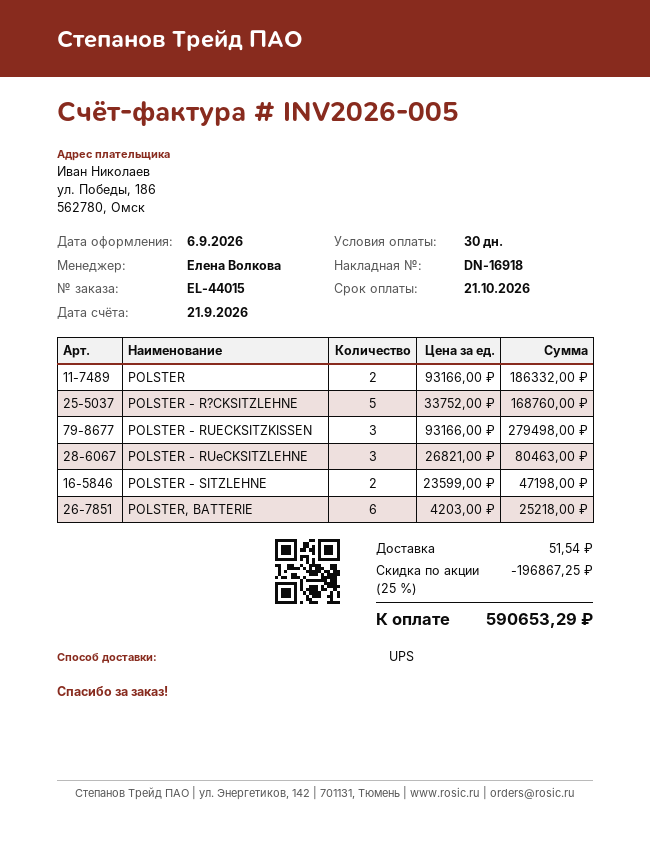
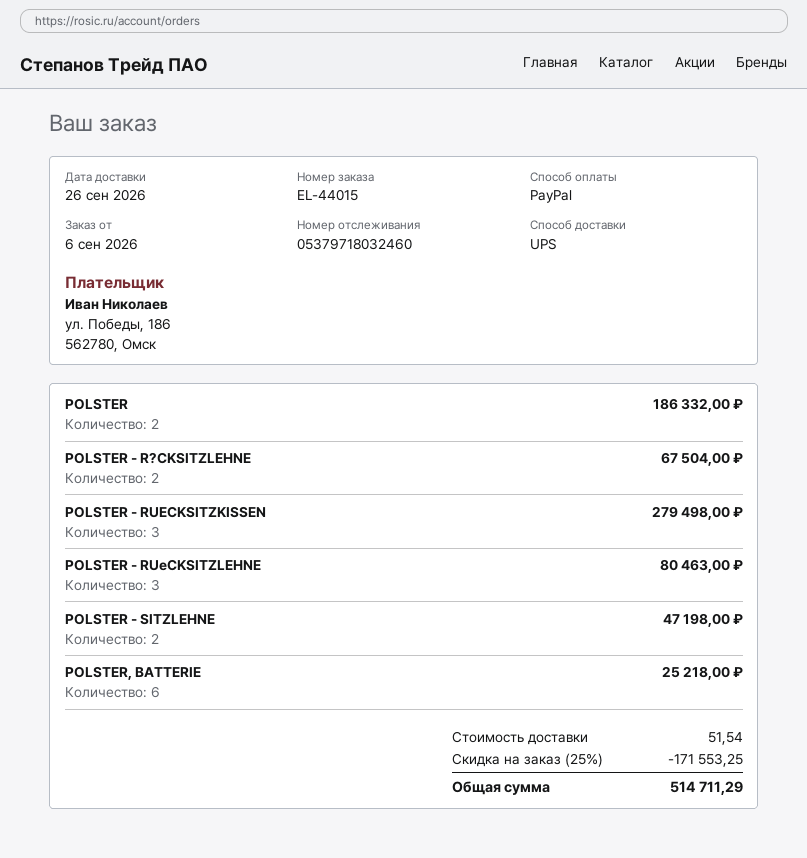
POLSTER - R?CKSITZLEHNE: 5 for 168760.00 -> 2 for 67504.00
discount: 25% = 196867.25 -> 25% = 171553.25
total: 590653.29 -> 514711.29

